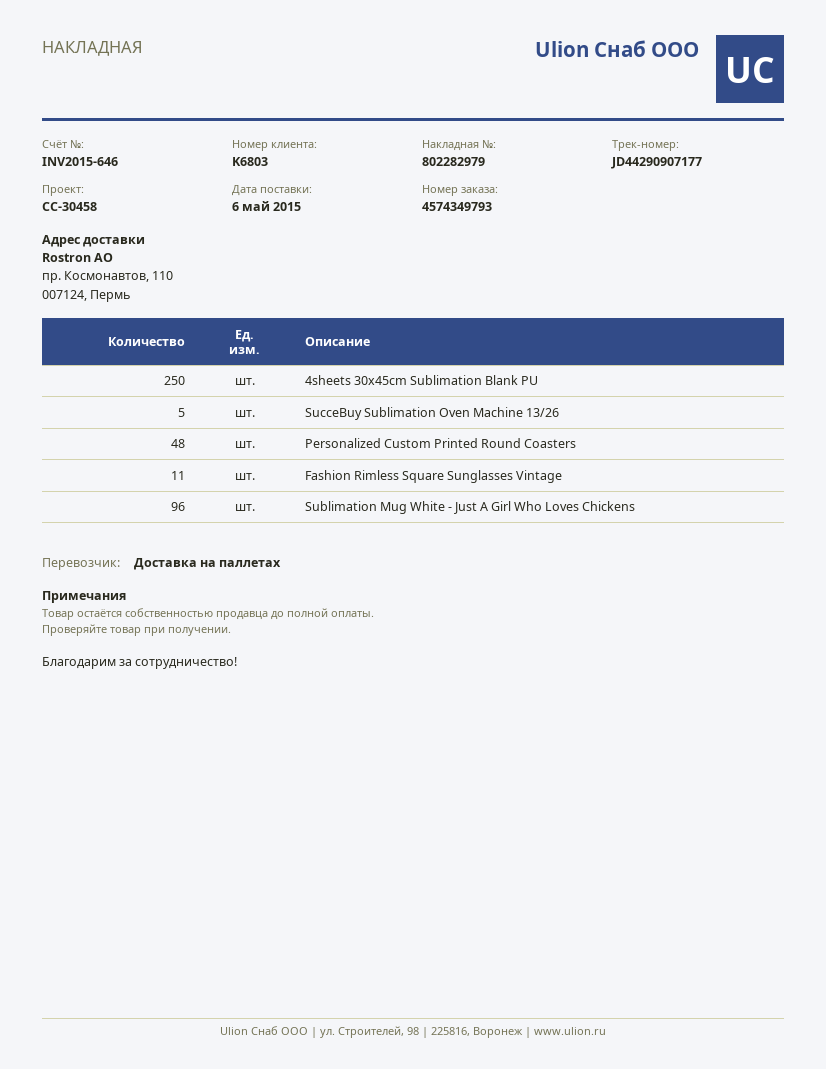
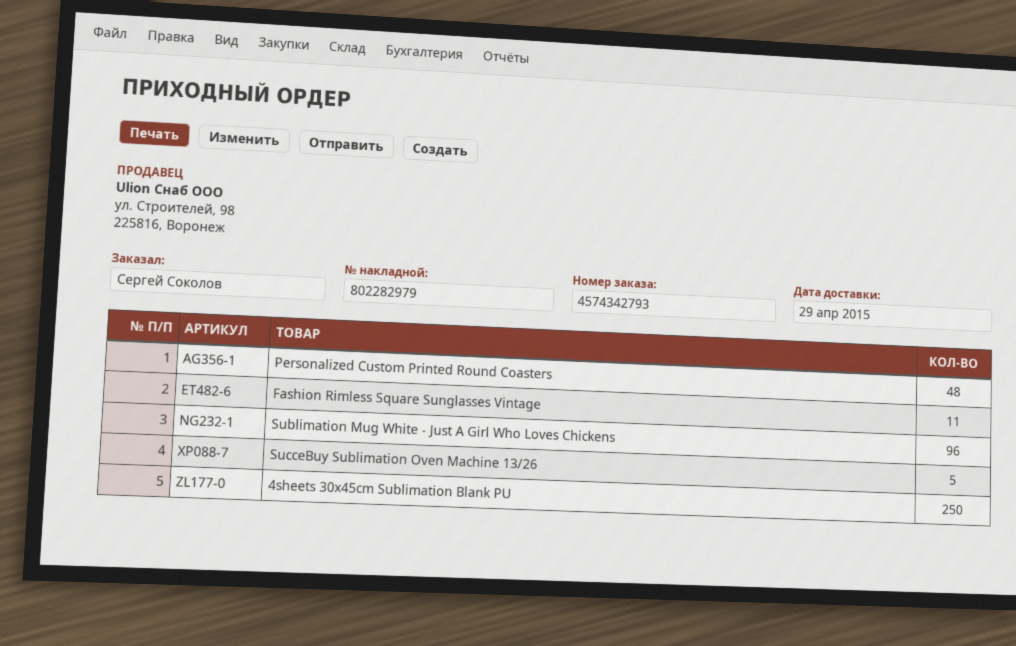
order number: 4574349793 -> 4574342793
delivery date: 2015-05-06 -> 2015-04-29

